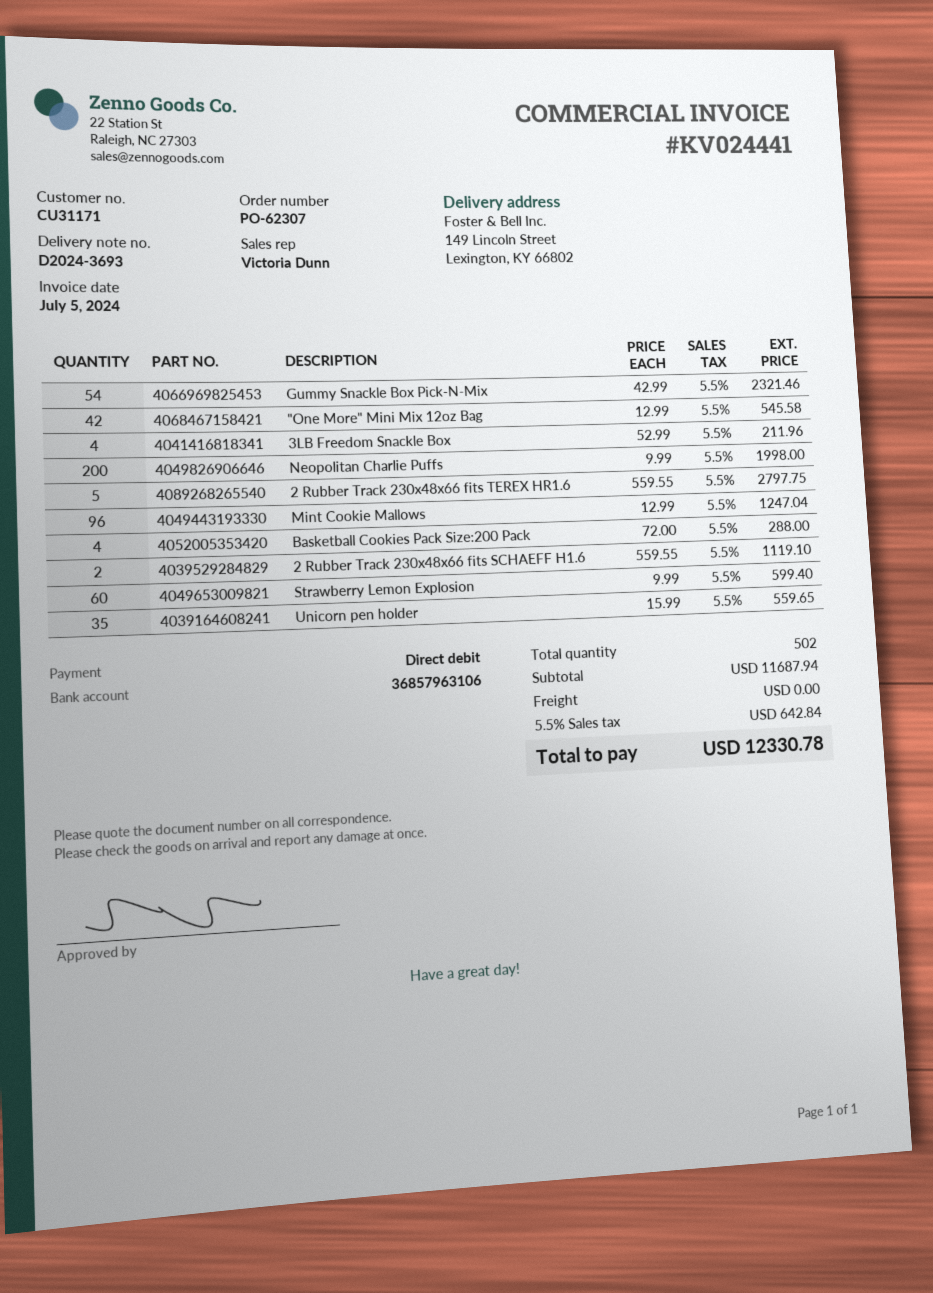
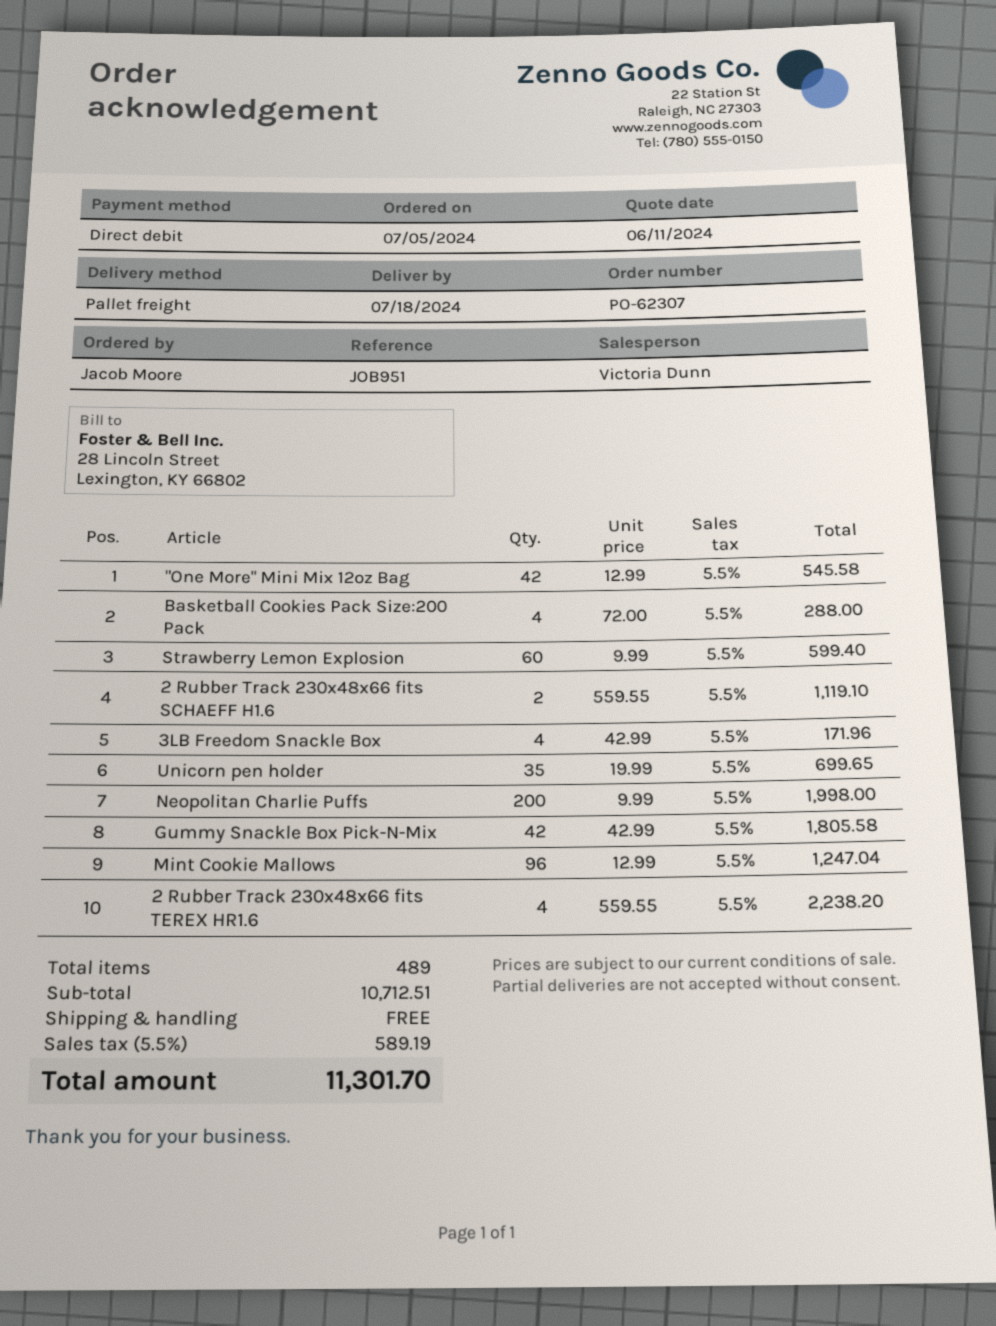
Gummy Snackle Box Pick-N-Mix: 54 x 42.99 = 2321.46 -> 42 x 42.99 = 1805.58
3LB Freedom Snackle Box: 4 x 52.99 = 211.96 -> 4 x 42.99 = 171.96
2 Rubber Track 230x48x66 fits TEREX HR1.6: 5 x 559.55 = 2797.75 -> 4 x 559.55 = 2238.20
Unicorn pen holder: 35 x 15.99 = 559.65 -> 35 x 19.99 = 699.65
total quantity: 502 -> 489
subtotal: 11687.94 -> 10712.51
tax: 5.5% = 642.84 -> 5.5% = 589.19
total: 12330.78 -> 11301.70

